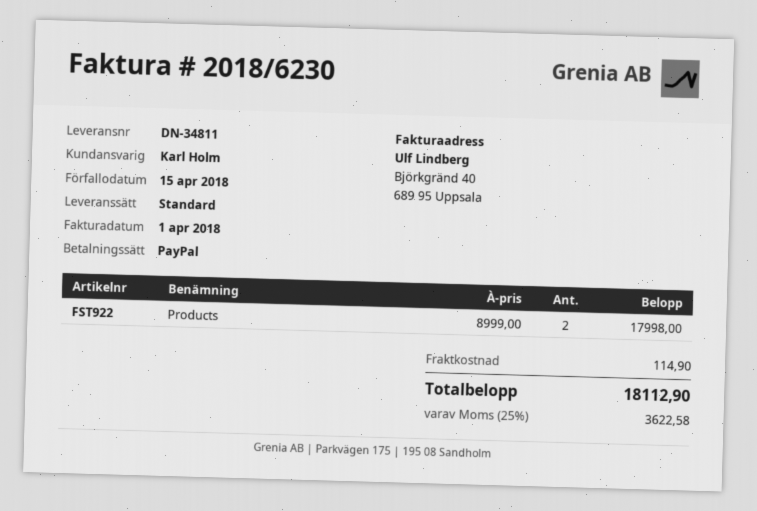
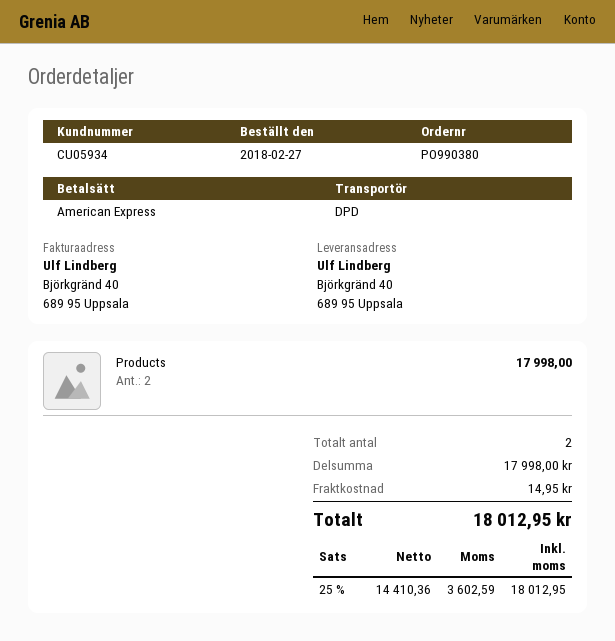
payment method: PayPal -> American Express
shipping method: standard -> DPD
shipping: 114.90 -> 14.95
tax: 25% = 3622.58 -> 25% = 3602.59
total: 18112.90 -> 18012.95

